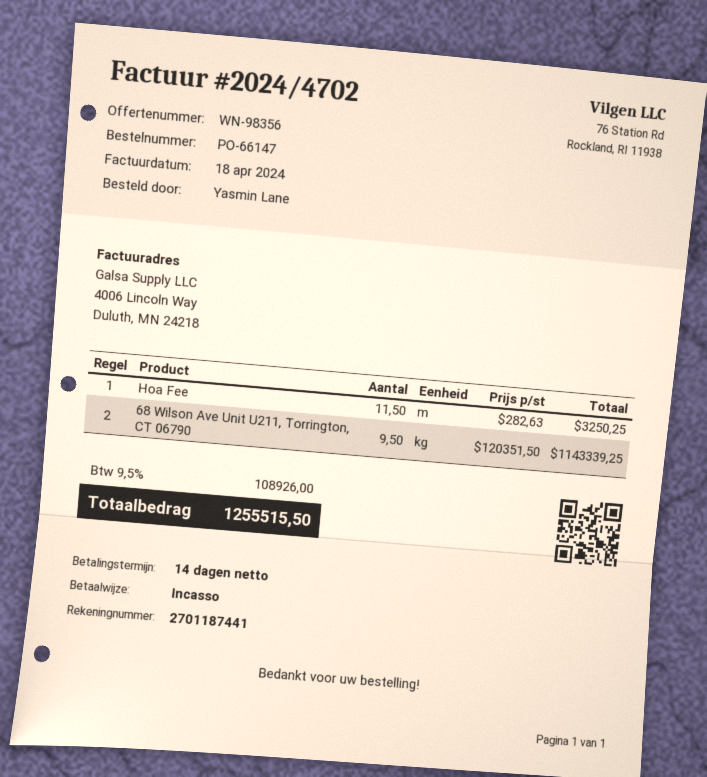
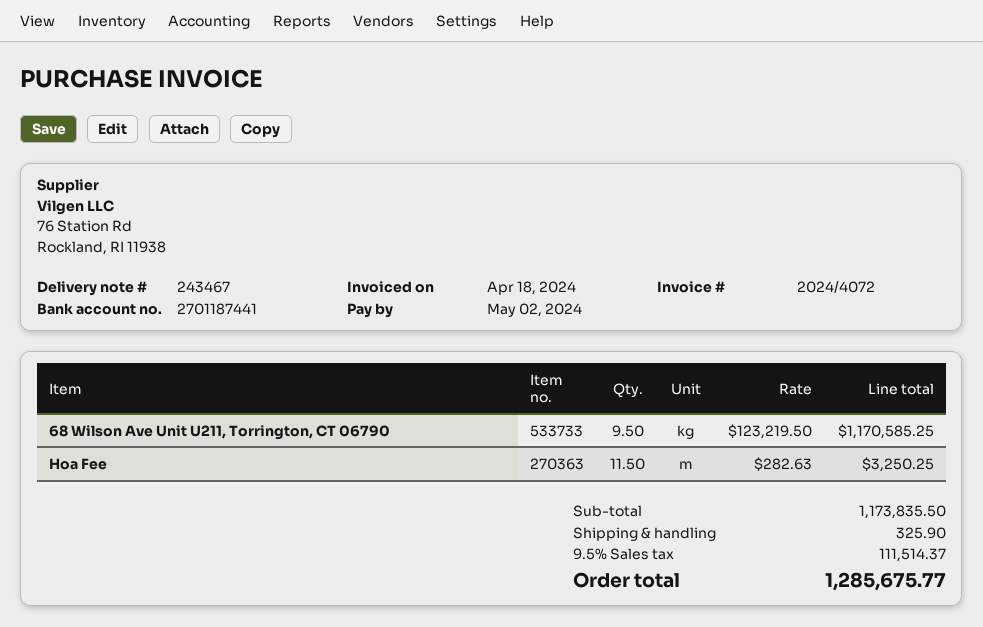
invoice number: 2024/4702 -> 2024/4072
68 Wilson Ave Unit U211, Torrington, CT 06790: 9.5 x 120351.50 = 1143339.25 -> 9.5 x 123219.50 = 1170585.25
shipping: none -> 325.90
tax: 9.5% = 108926.00 -> 9.5% = 111514.37
total: 1255515.50 -> 1285675.77

